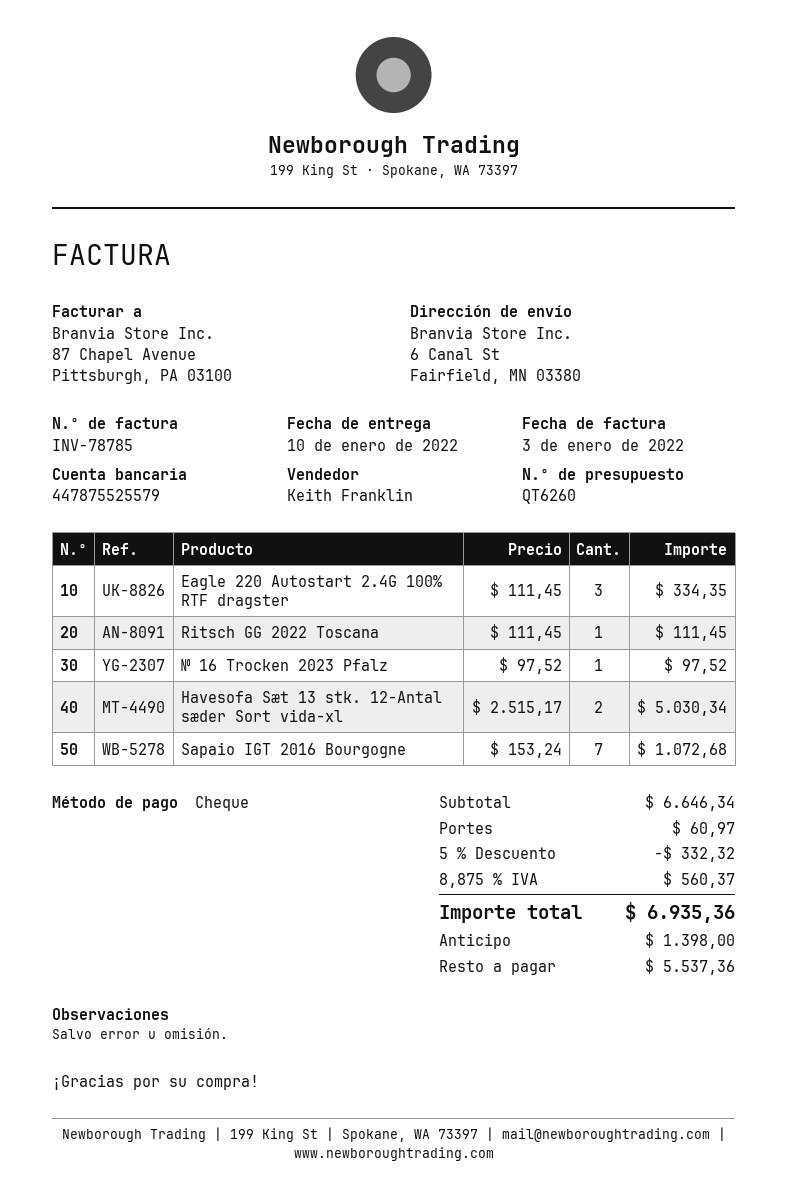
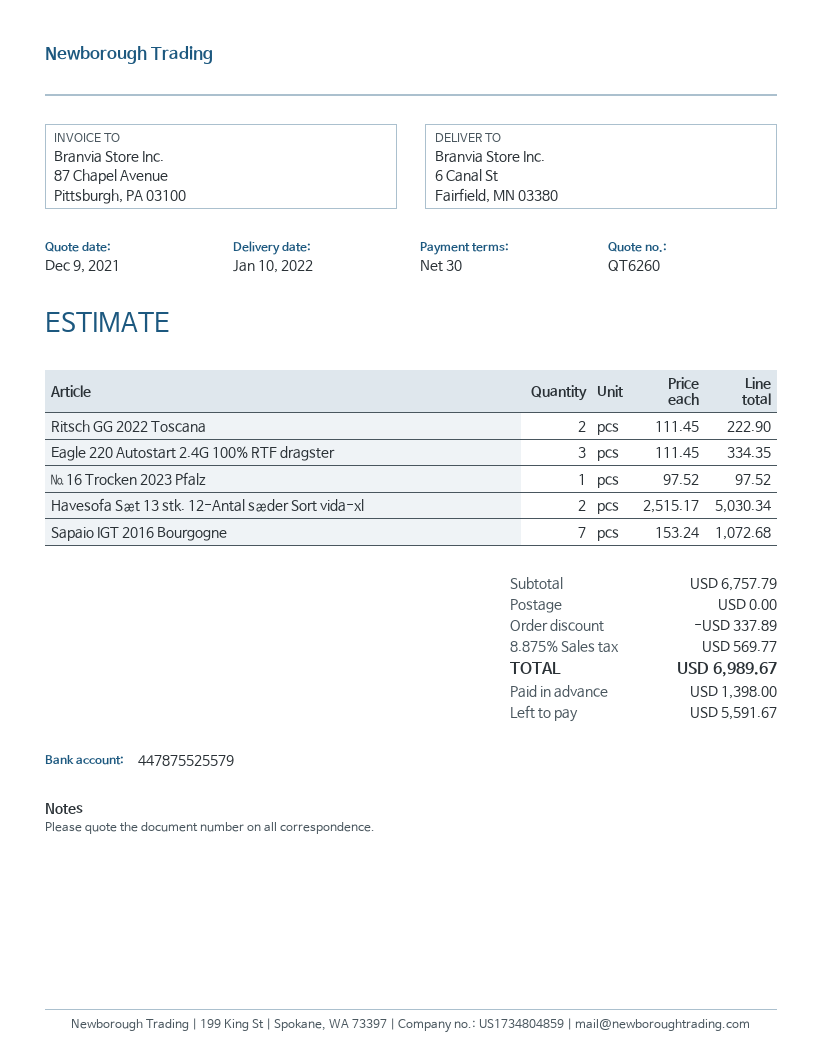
Ritsch GG 2022 Toscana: 1 x 111.45 = 111.45 -> 2 x 111.45 = 222.90
subtotal: 6646.34 -> 6757.79
discount: 332.32 -> 337.89
shipping: 60.97 -> 0.00
tax: 8.875% = 560.37 -> 8.875% = 569.77
total: 6935.36 -> 6989.67
balance: 5537.36 -> 5591.67

